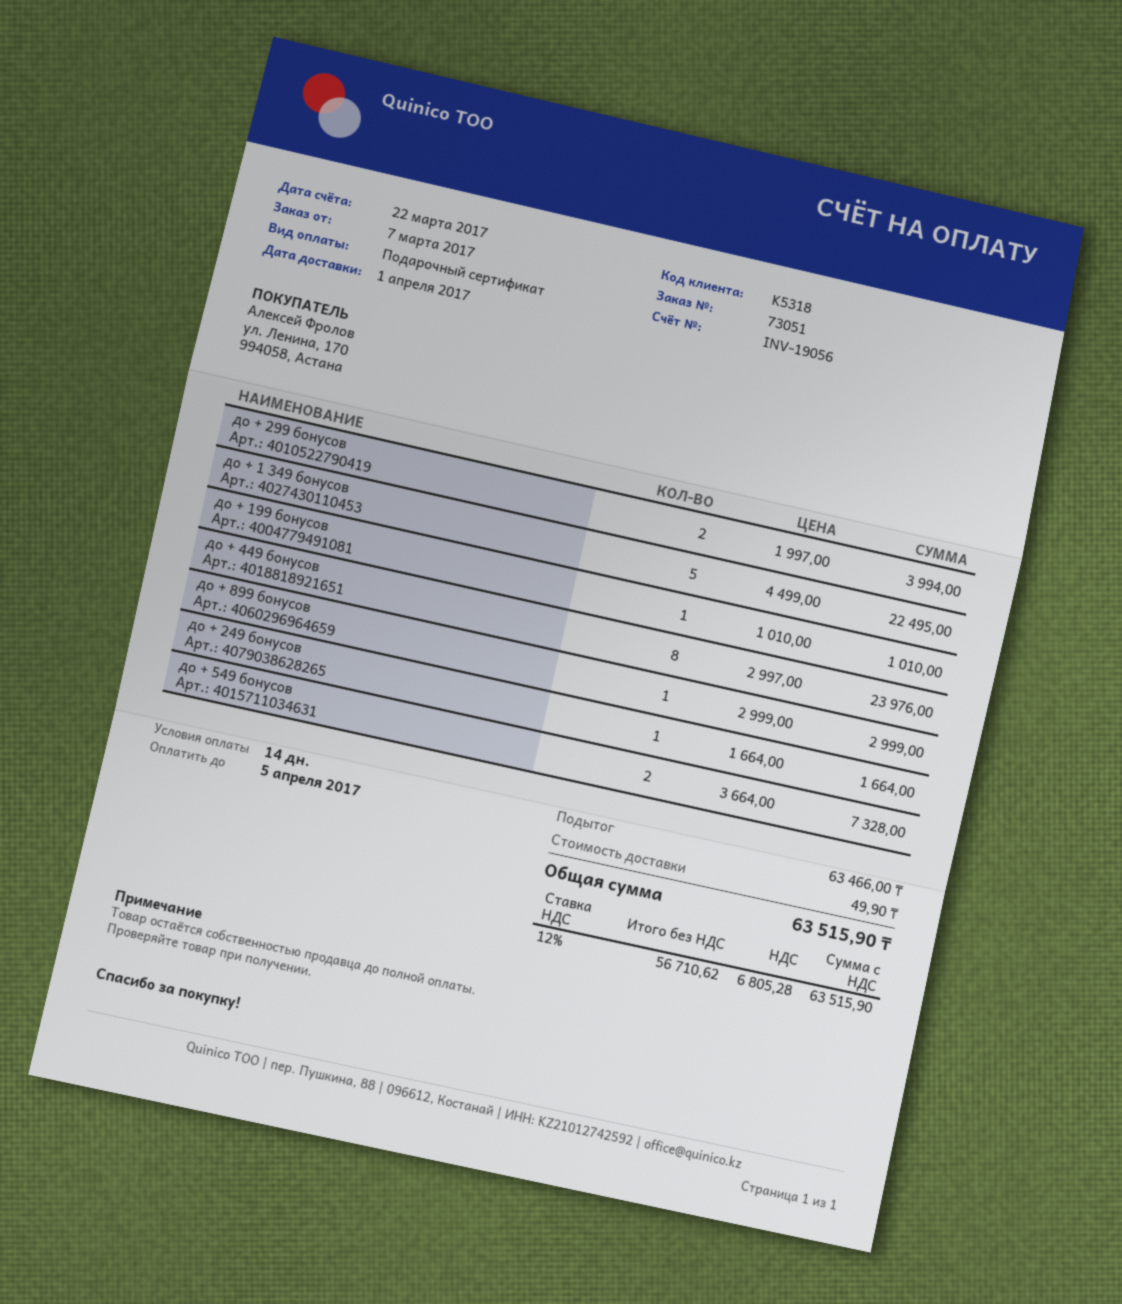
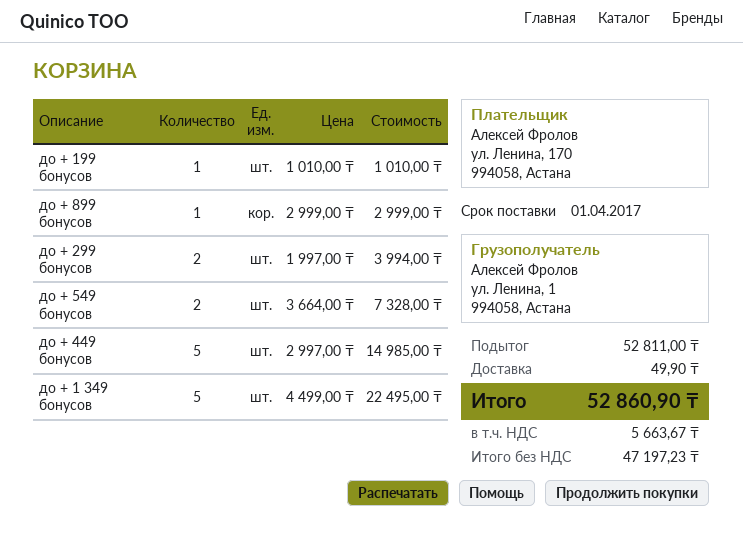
до + 449 бонусов: 8 x 2997.00 = 23976.00 -> 5 x 2997.00 = 14985.00
до + 249 бонусов: 1 x 1664.00 = 1664.00 -> none
subtotal: 63466.00 -> 52811.00
net: 56710.62 -> 47197.23
tax: 6805.28 -> 5663.67
total: 63515.90 -> 52860.90

